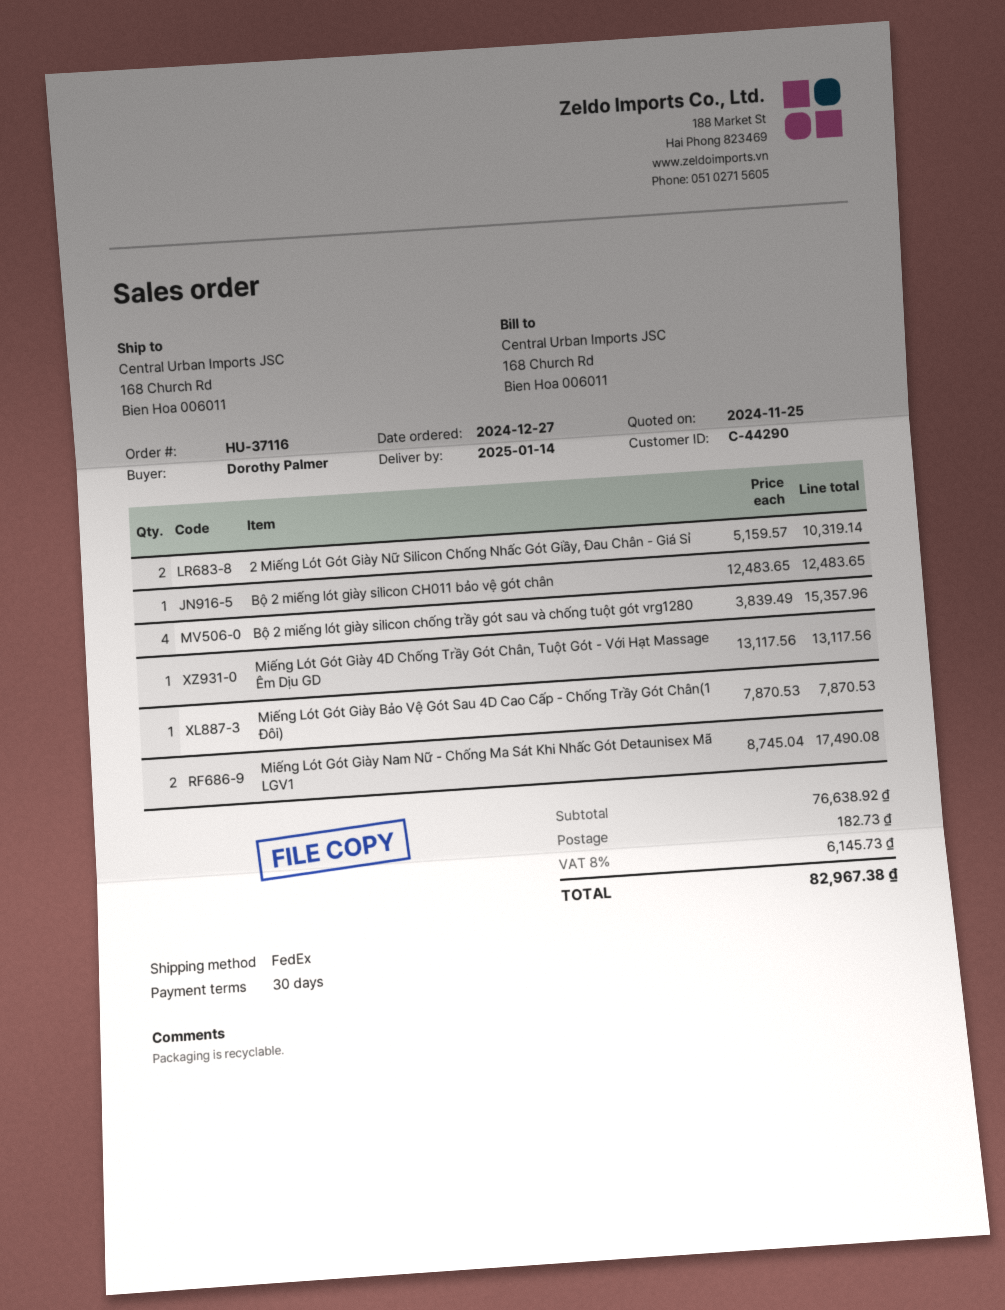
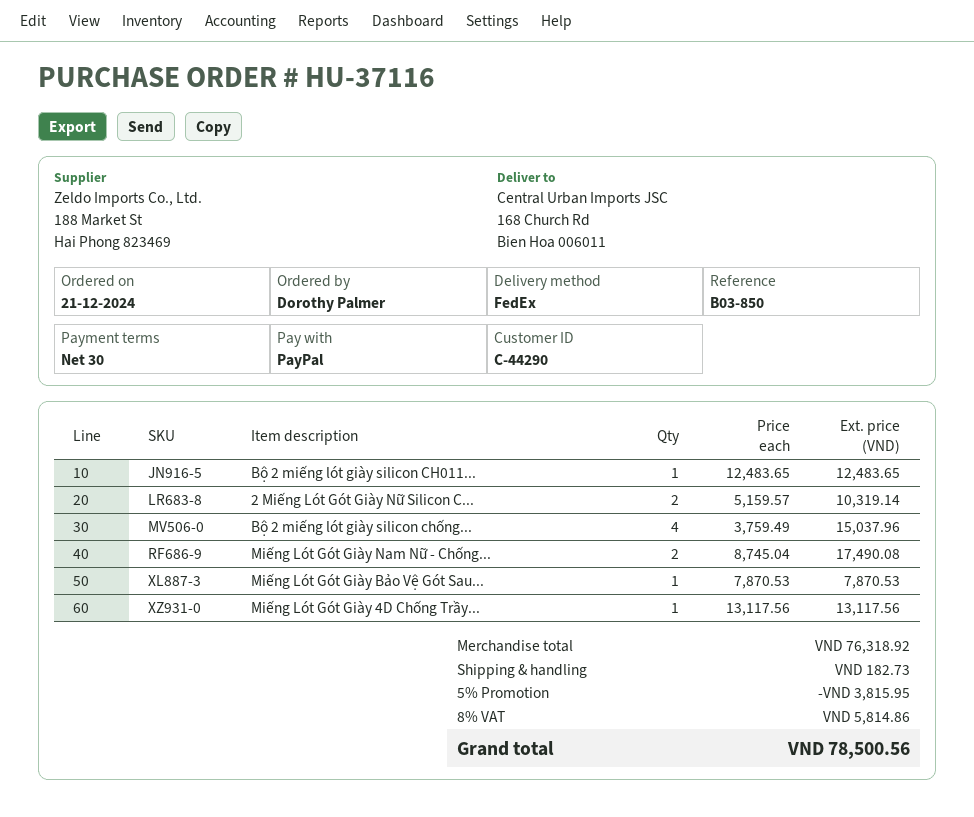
order date: 2024-12-27 -> 2024-12-21
Bộ 2 miếng lót giày silicon chống trầy gót sau và chống tuột gót vrg1280: 4 x 3839.49 = 15357.96 -> 4 x 3759.49 = 15037.96
subtotal: 76638.92 -> 76318.92
discount: none -> 5% = 3815.95
tax: 8% = 6145.73 -> 8% = 5814.86
total: 82967.38 -> 78500.56

